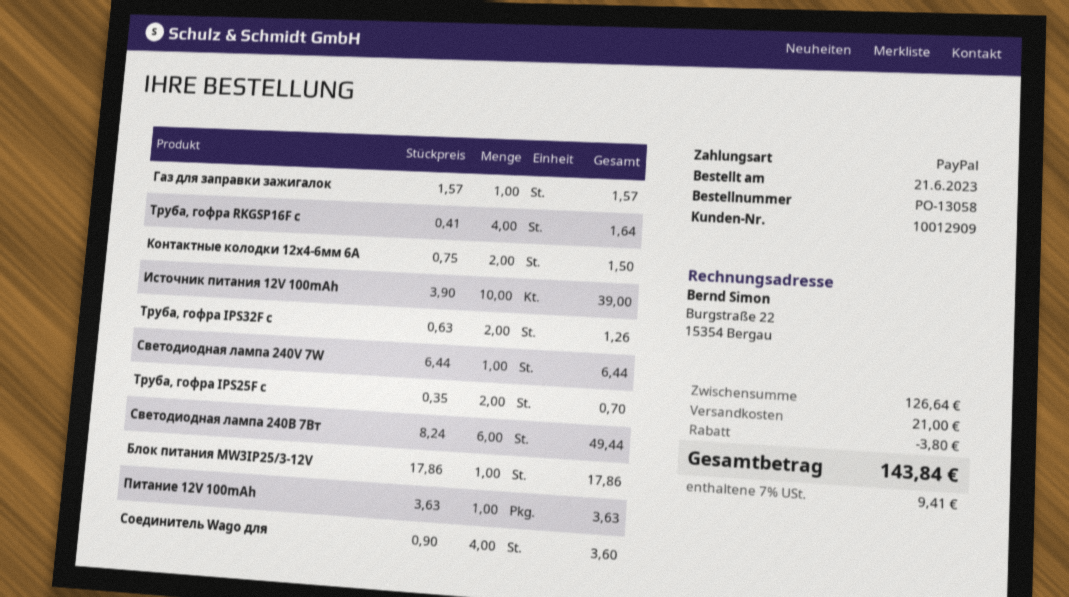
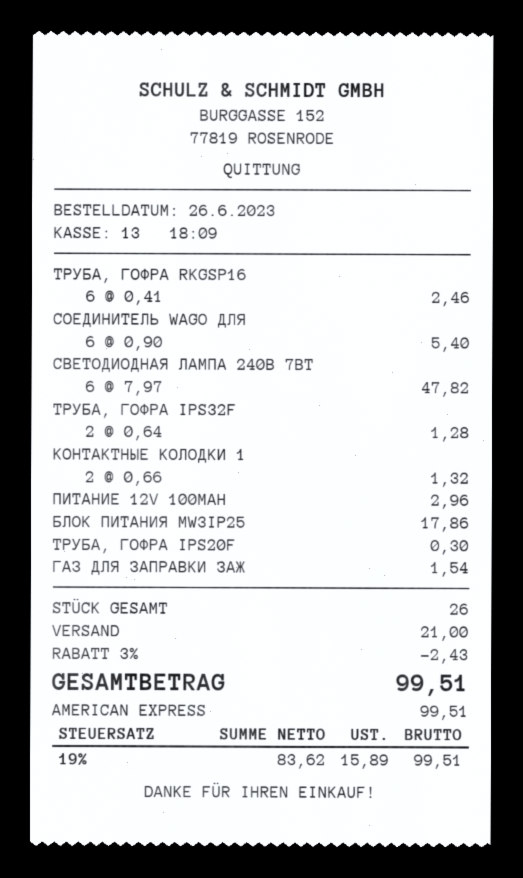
order date: 2023-06-21 -> 2023-06-26
payment method: PayPal -> American Express
Газ для заправки зажигалок: 1 x 1.57 = 1.57 -> 1 x 1.54 = 1.54
Труба, гофра RKGSP16F с: 4 x 0.41 = 1.64 -> 6 x 0.41 = 2.46
Контактные колодки 12x4-6мм 6А: 2 x 0.75 = 1.50 -> 2 x 0.66 = 1.32
Источник питания 12V 100mAh: 10 x 3.90 = 39.00 -> none
Труба, гофра IPS32F с: 2 x 0.63 = 1.26 -> 2 x 0.64 = 1.28
Светодиодная лампа 240V 7W: 1 x 6.44 = 6.44 -> none
Труба, гофра IPS25F с: 2 x 0.35 = 0.70 -> none
Светодиодная лампа 240В 7Вт: 6 x 8.24 = 49.44 -> 6 x 7.97 = 47.82
Питание 12V 100mAh: 1 x 3.63 = 3.63 -> 1 x 2.96 = 2.96
Соединитель Wago для: 4 x 0.90 = 3.60 -> 6 x 0.90 = 5.40
ТРУБА, ГОФРА IPS20F: none -> 1 x 0.30 = 0.30
discount: 3.80 -> 2.43
tax: 7% = 9.41 -> 19% = 15.89
total: 143.84 -> 99.51

